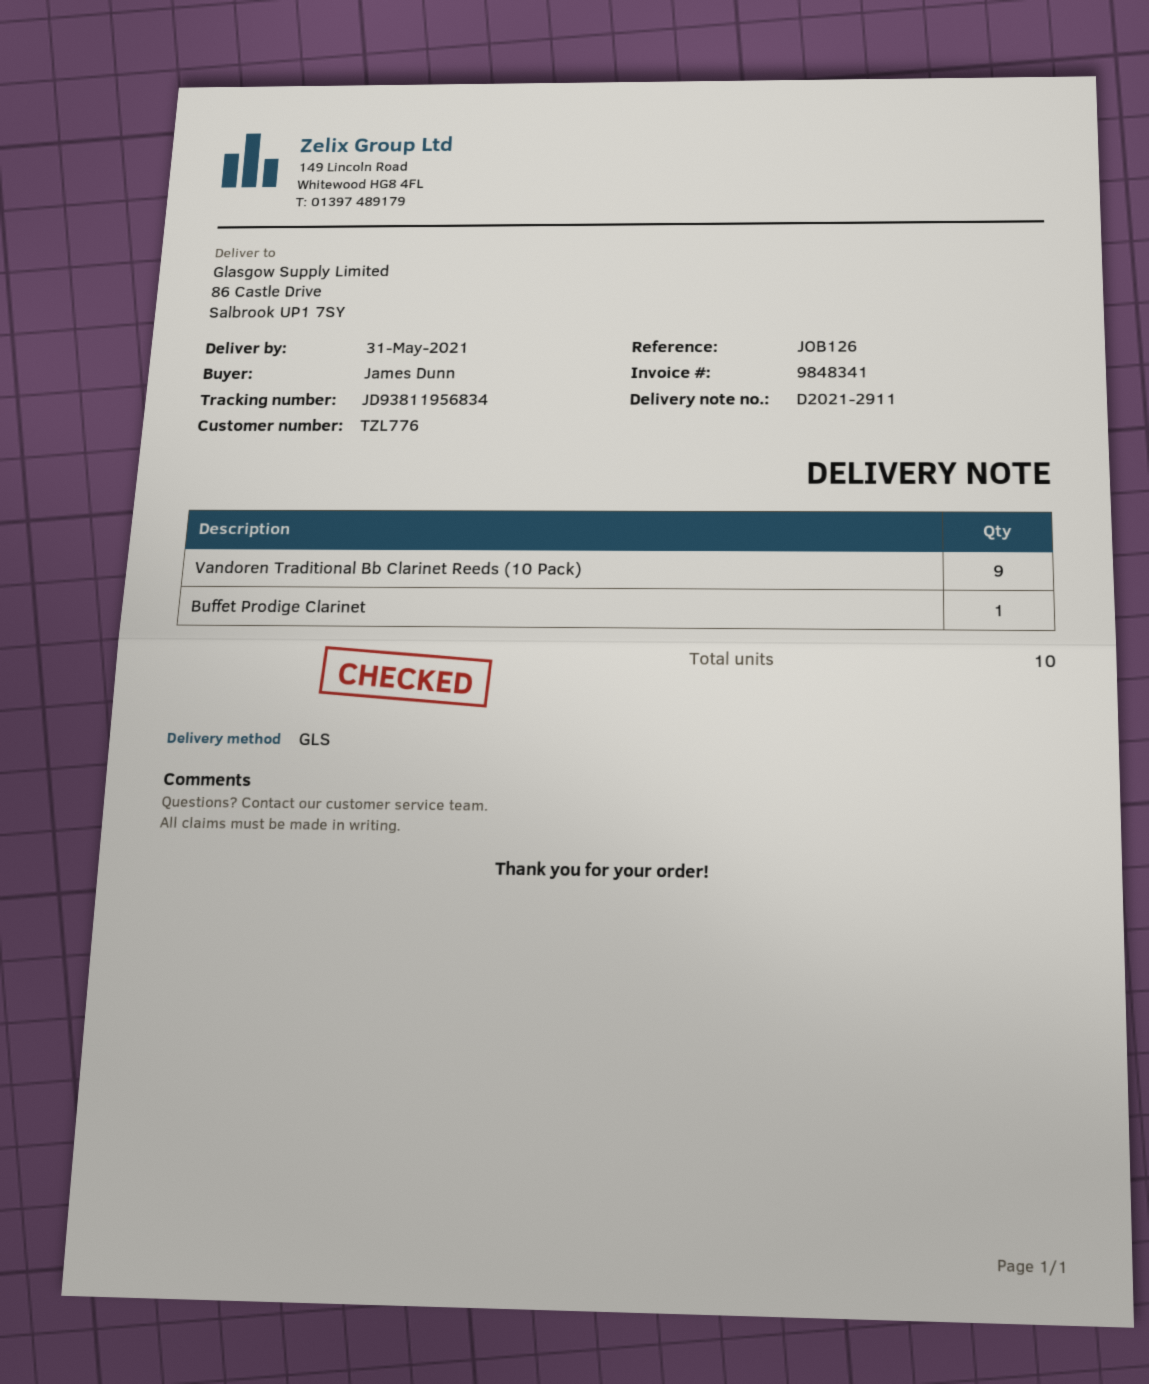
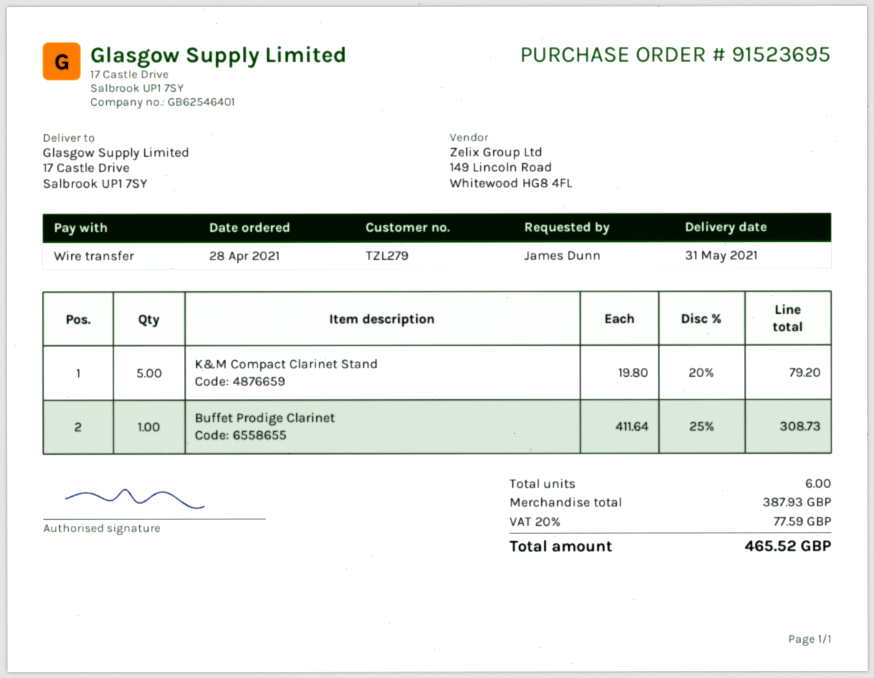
customer number: TZL776 -> TZL279
ship to: 86 Castle Drive, Salbrook UP1 7SY -> 17 Castle Drive, Salbrook UP1 7SY
Vandoren Traditional Bb Clarinet Reeds (10 Pack): 9 -> none
K&M Compact Clarinet Stand: none -> 5
total quantity: 10 -> 6

